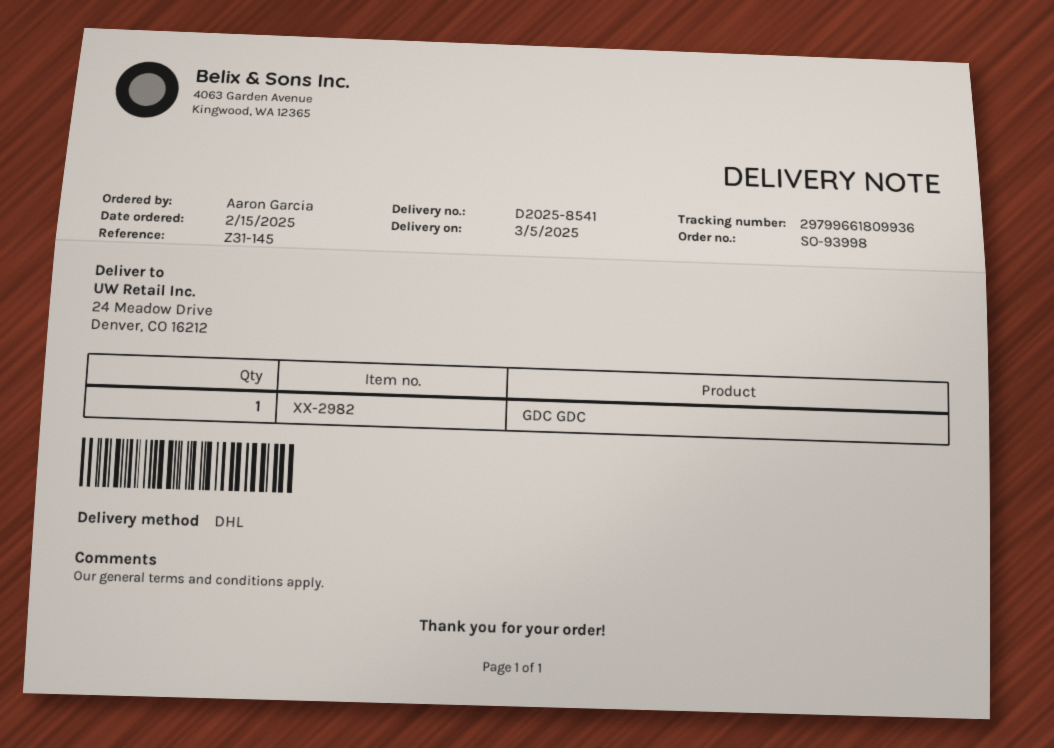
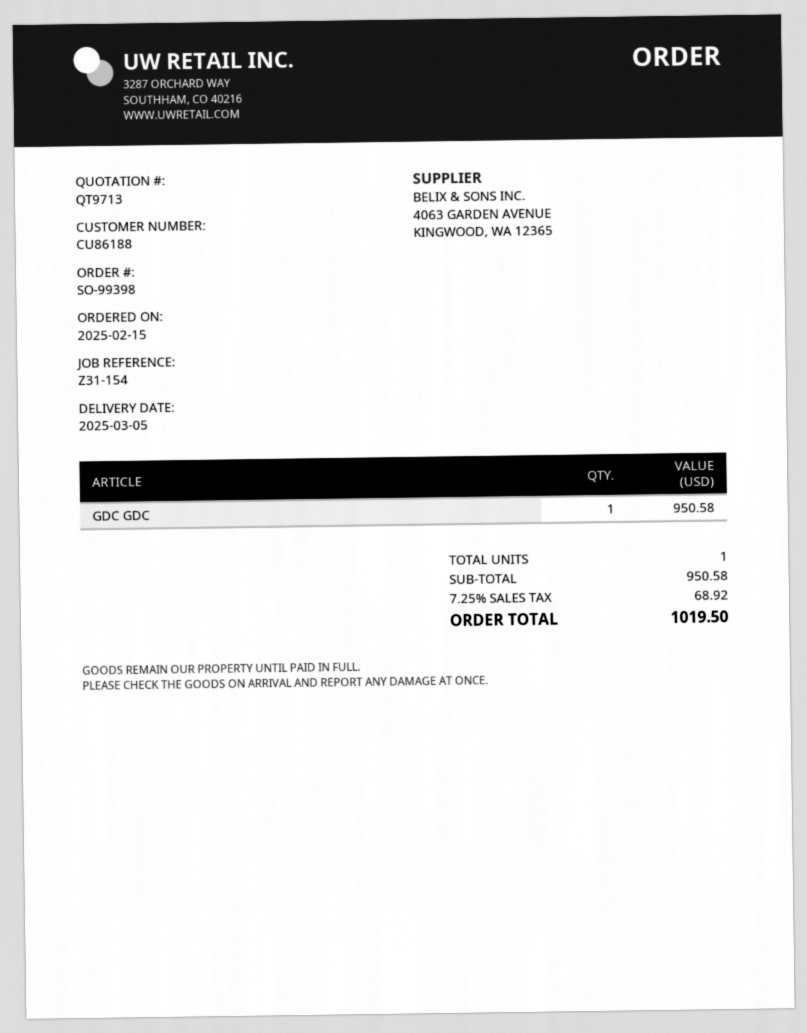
order number: SO-93998 -> SO-99398
reference: Z31-145 -> Z31-154

